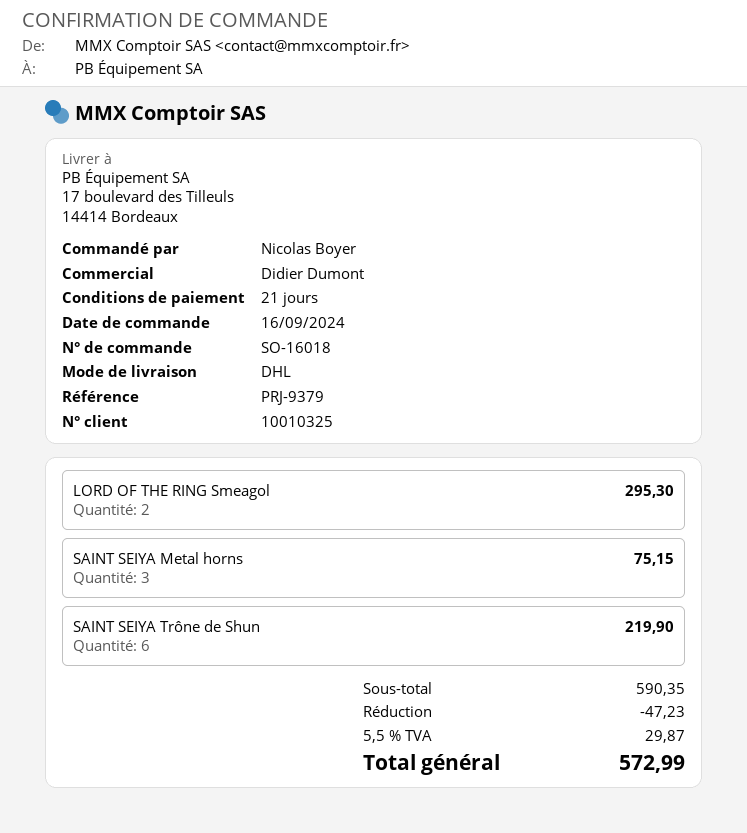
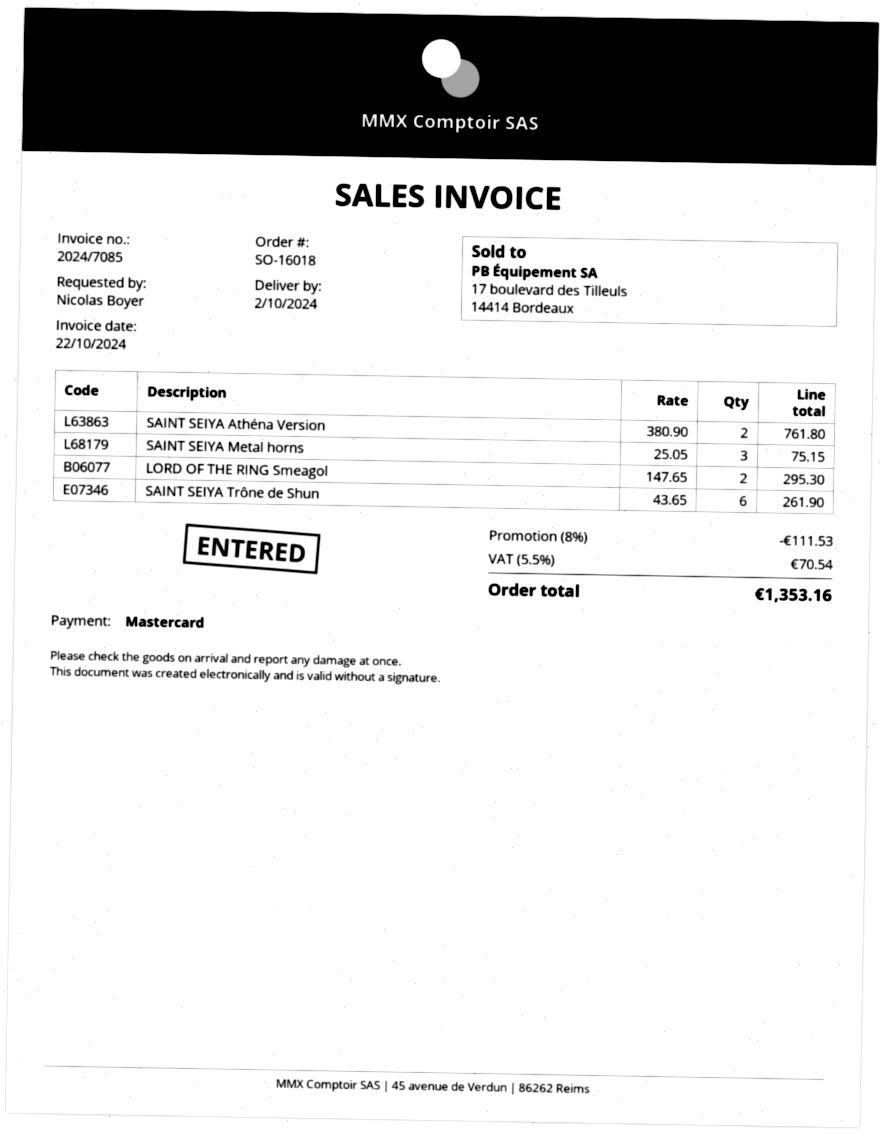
SAINT SEIYA Trône de Shun: 6 for 219.90 -> 6 for 261.90
SAINT SEIYA Athéna Version: none -> 2 for 761.80
discount: 47.23 -> 111.53
tax: 5.5% = 29.87 -> 5.5% = 70.54
total: 572.99 -> 1353.16

